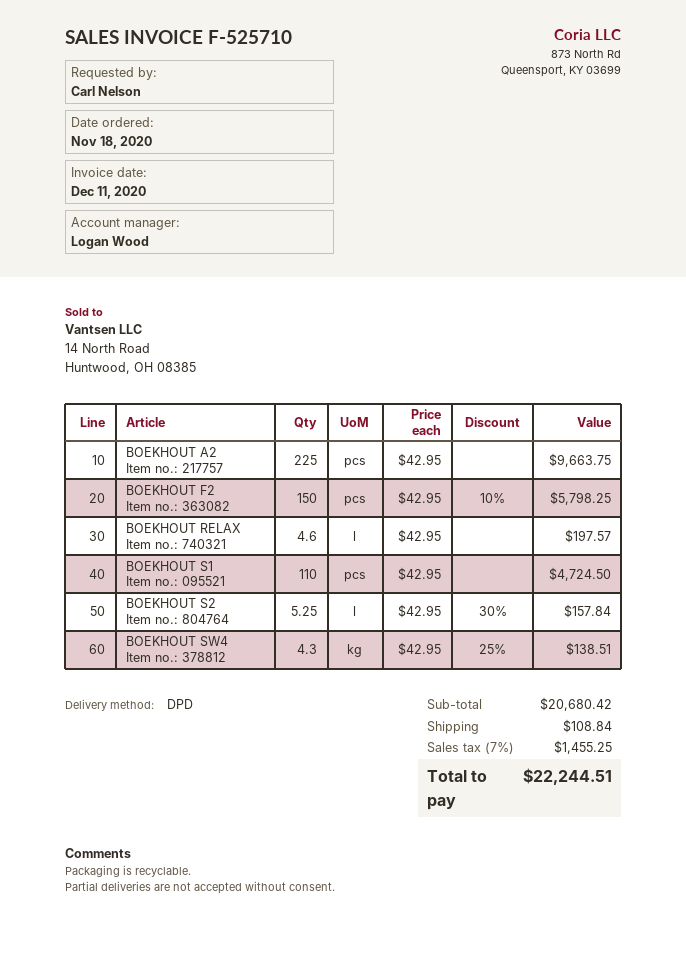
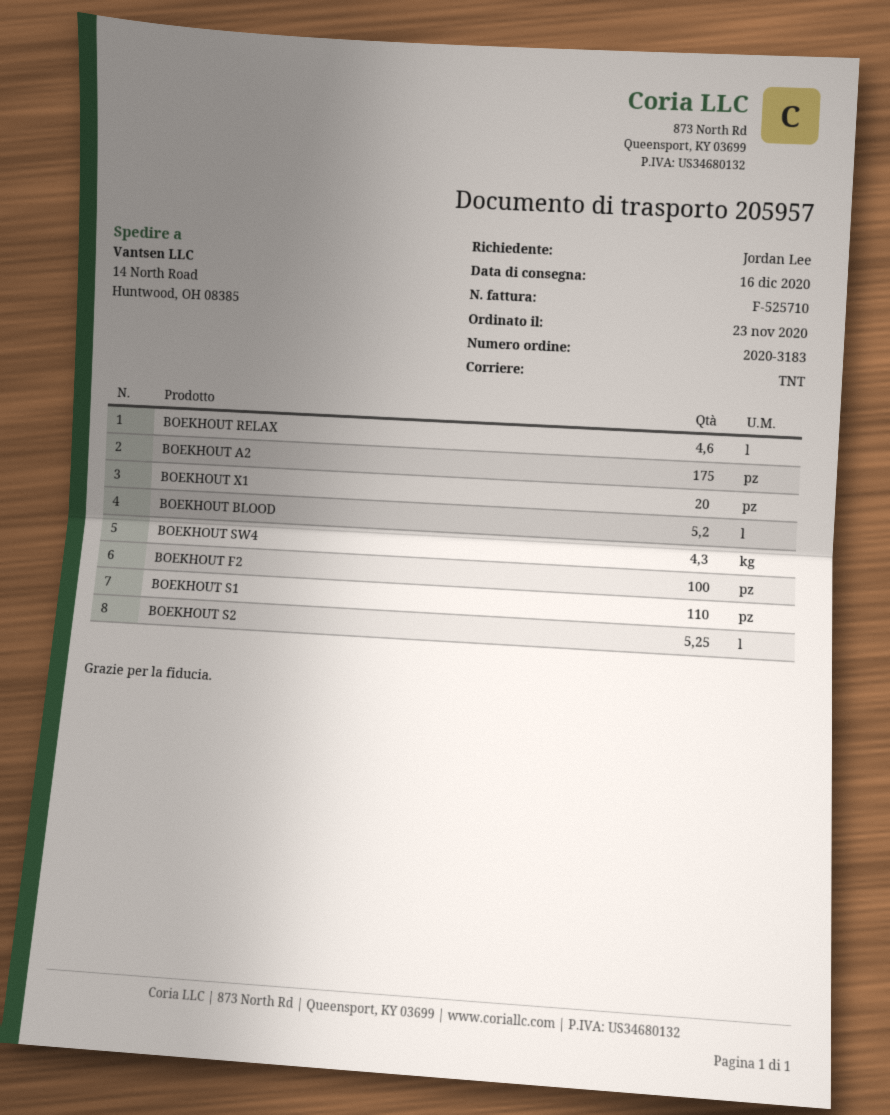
order date: 2020-11-18 -> 2020-11-23
ordered by: Carl Nelson -> Jordan Lee
shipping method: DPD -> TNT
BOEKHOUT A2: 225 -> 175
BOEKHOUT F2: 150 -> 100
BOEKHOUT X1: none -> 20
BOEKHOUT BLOOD: none -> 5.2

